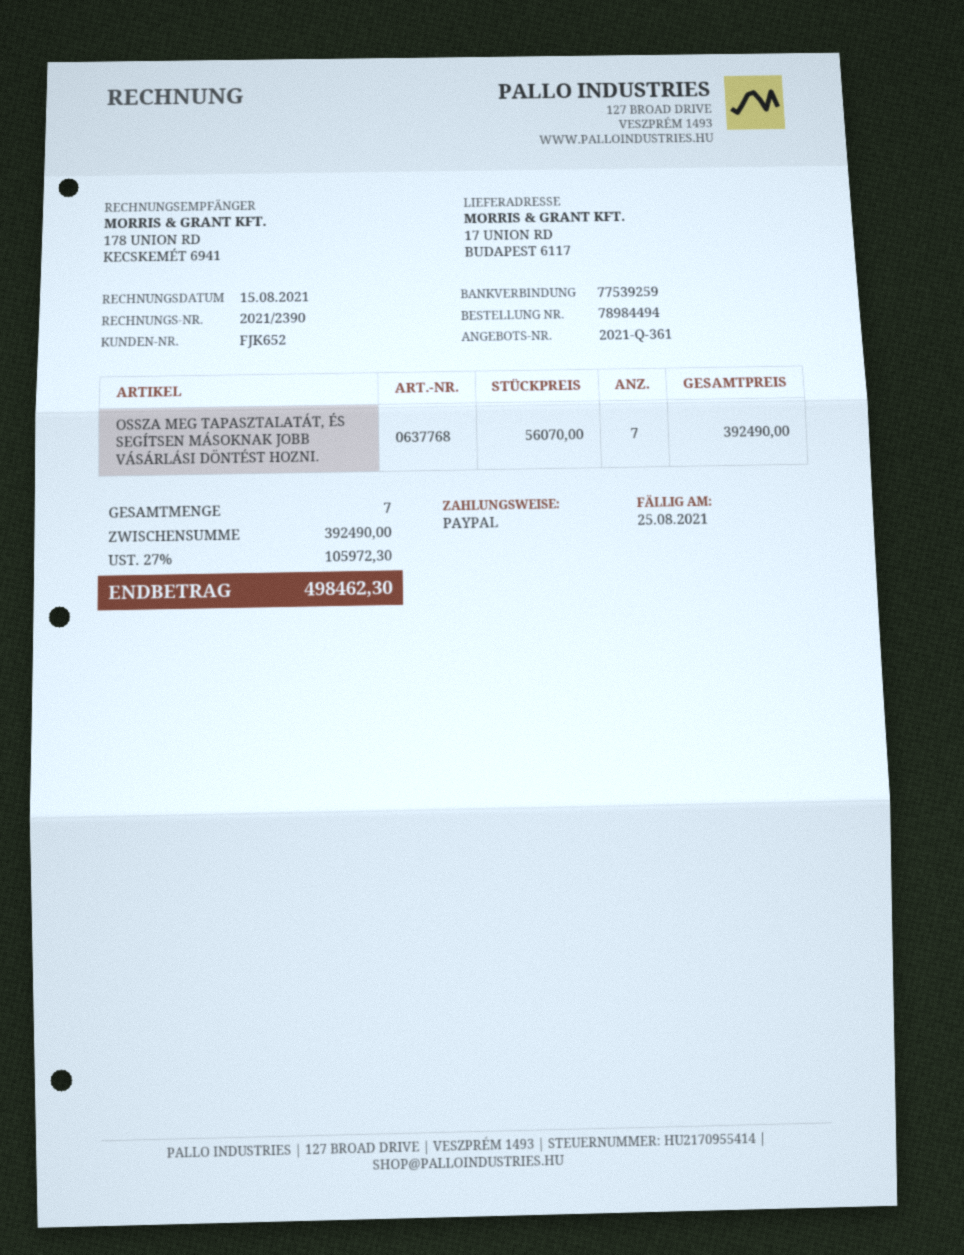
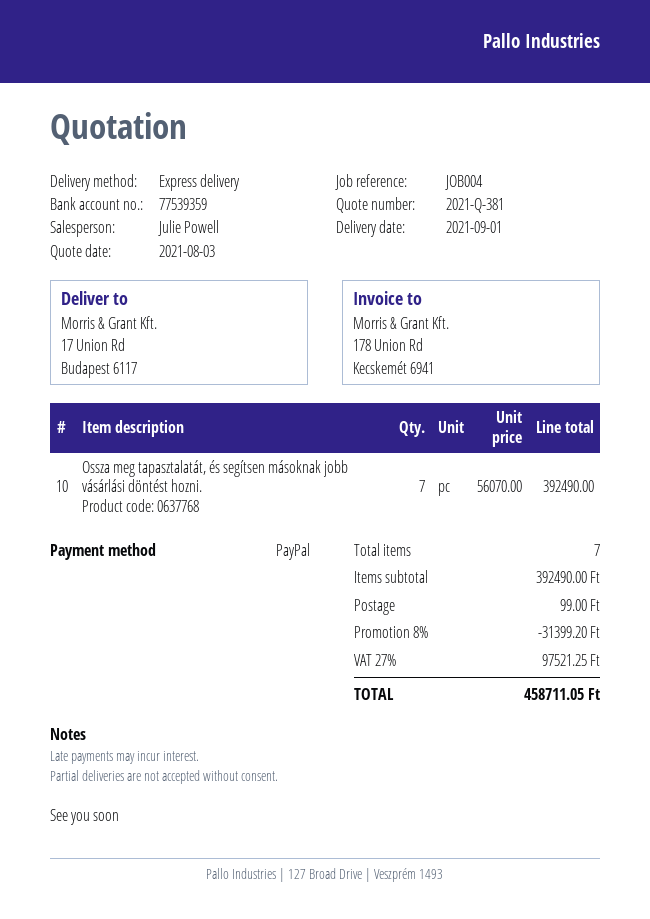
quote number: 2021-Q-361 -> 2021-Q-381
bank account: 77539259 -> 77539359
discount: none -> 8% = 31399.20
shipping: none -> 99.00
tax: 27% = 105972.30 -> 27% = 97521.25
total: 498462.30 -> 458711.05

